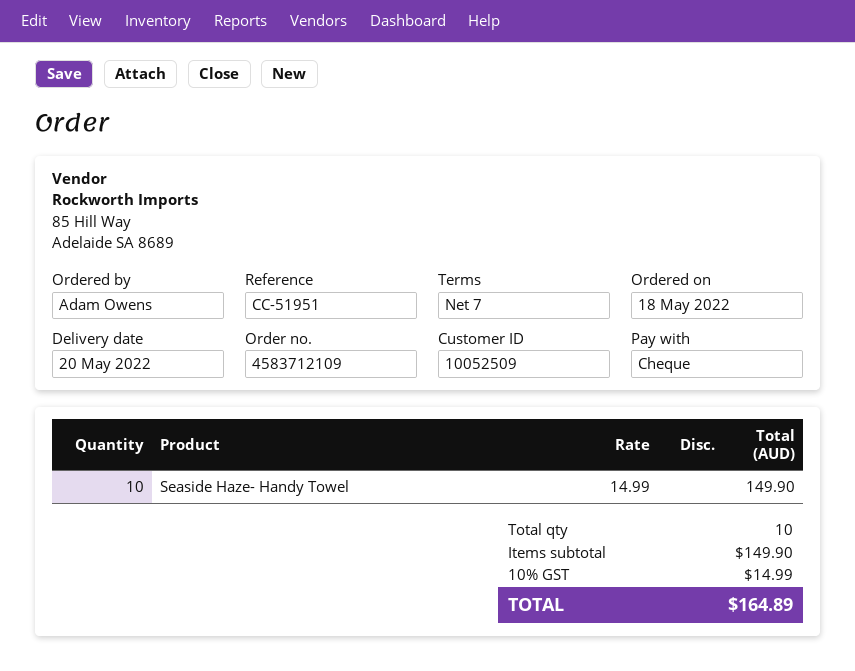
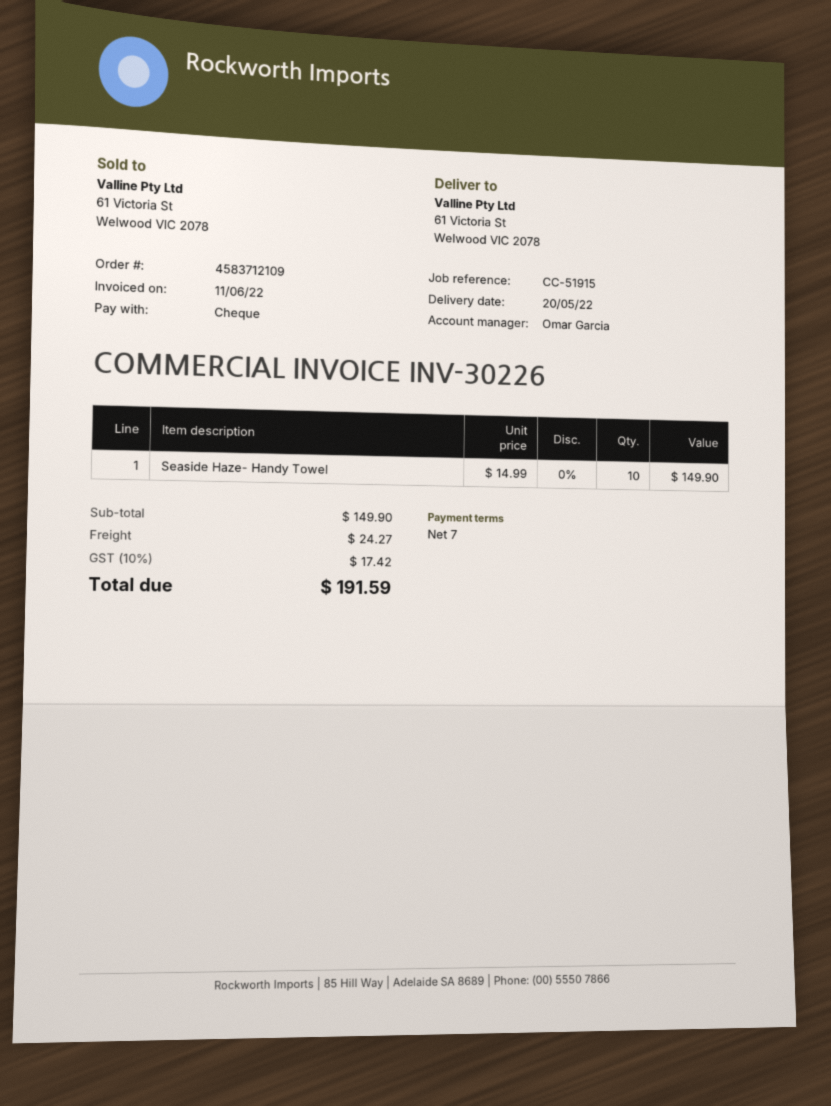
reference: CC-51951 -> CC-51915
shipping: none -> 24.27
tax: 10% = 14.99 -> 10% = 17.42
total: 164.89 -> 191.59

